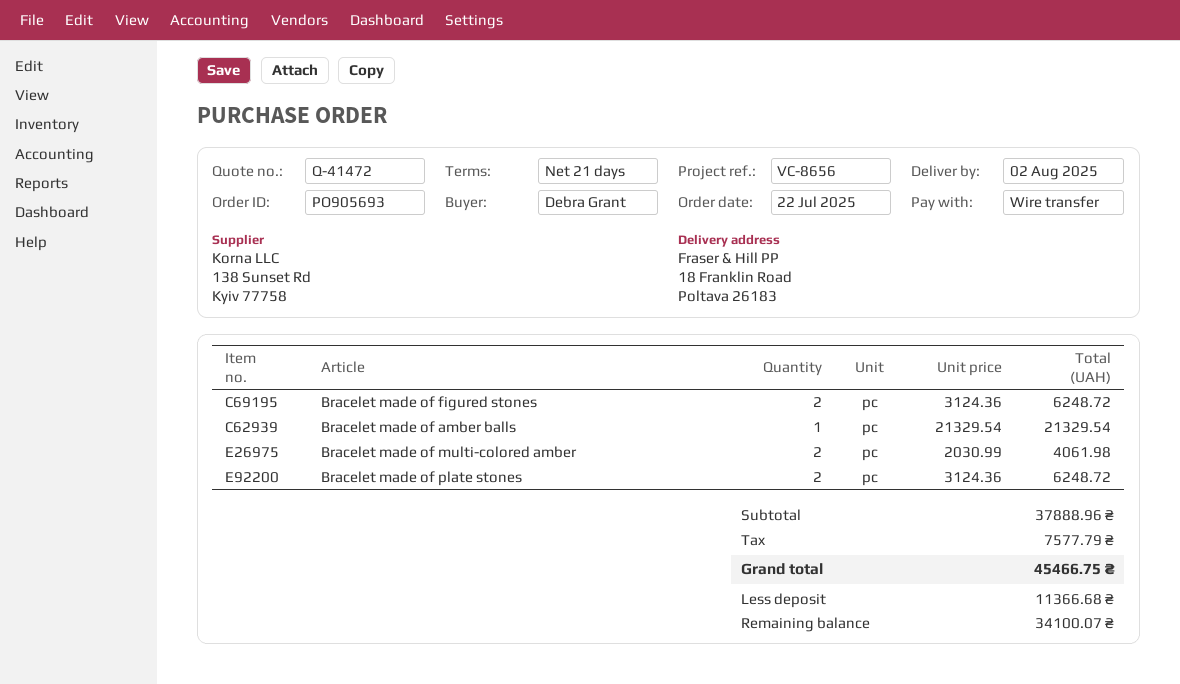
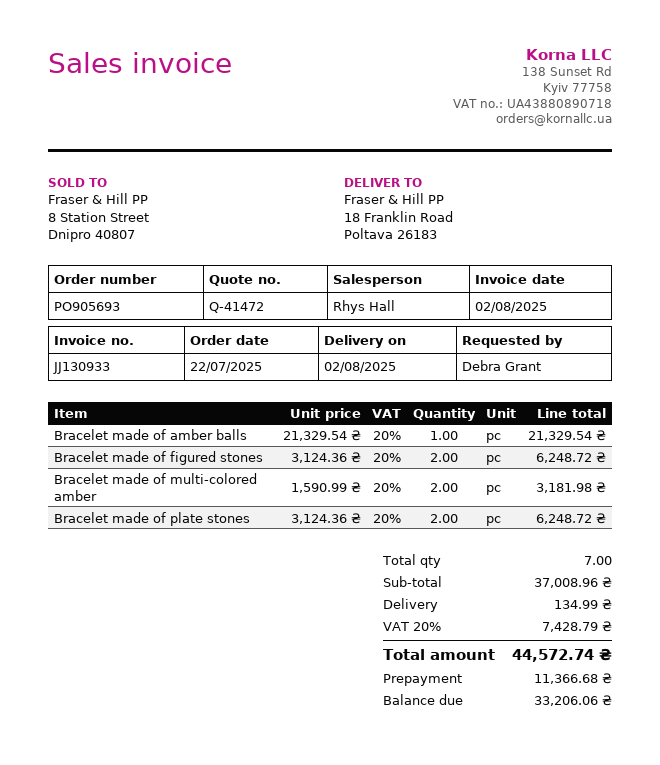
Bracelet made of multi-colored amber: 2 x 2030.99 = 4061.98 -> 2 x 1590.99 = 3181.98
subtotal: 37888.96 -> 37008.96
shipping: none -> 134.99
tax: 7577.79 -> 7428.79
total: 45466.75 -> 44572.74
balance: 34100.07 -> 33206.06

